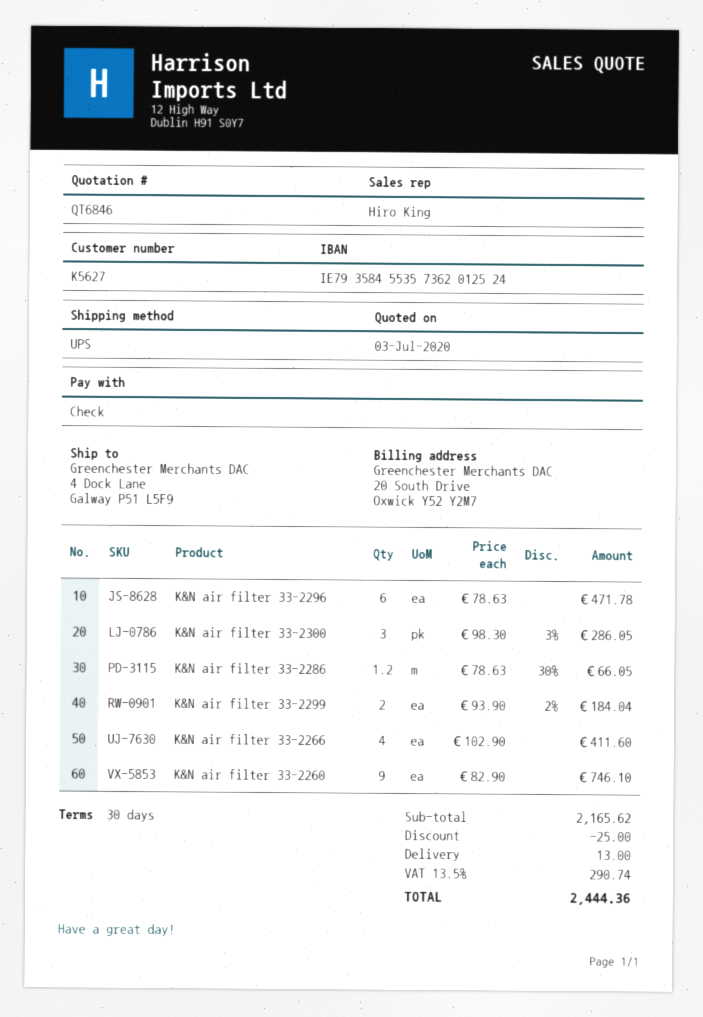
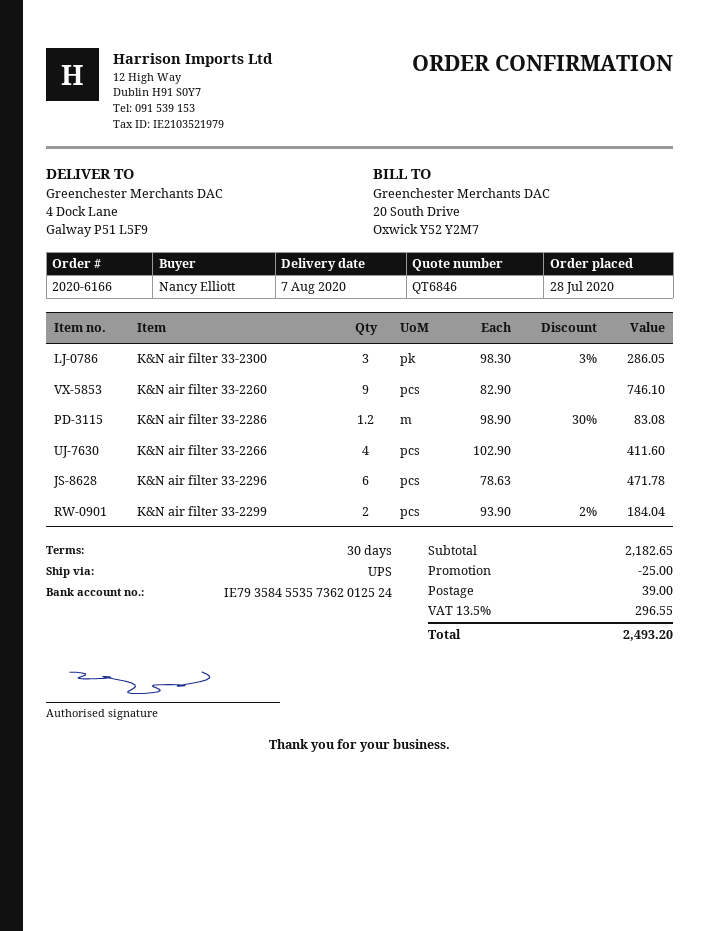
K&N air filter 33-2286: 1.2 x 78.63 - 30% = 66.05 -> 1.2 x 98.90 - 30% = 83.08
subtotal: 2165.62 -> 2182.65
shipping: 13.00 -> 39.00
tax: 13.5% = 290.74 -> 13.5% = 296.55
total: 2444.36 -> 2493.20

